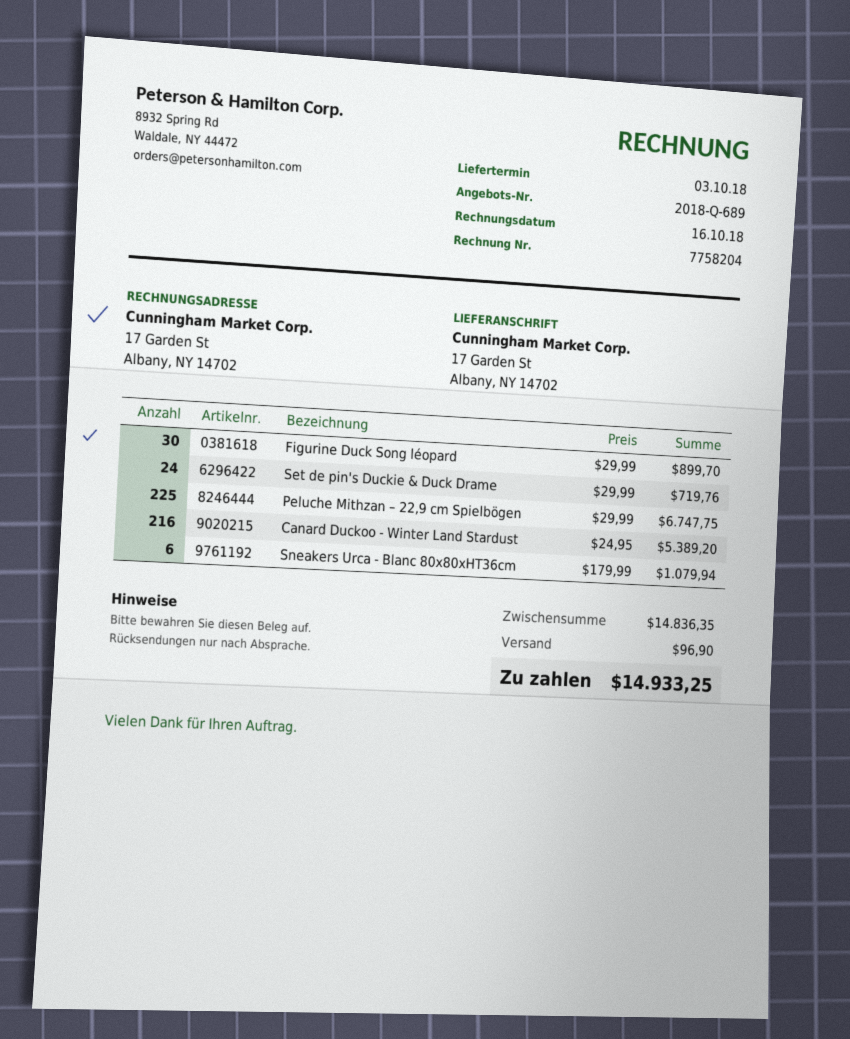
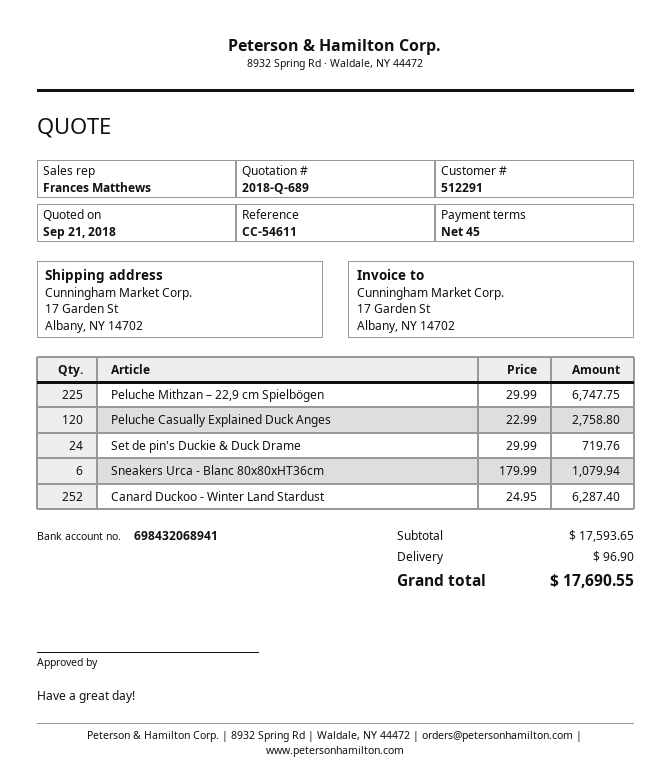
Figurine Duck Song léopard: 30 x 29.99 = 899.70 -> none
Canard Duckoo - Winter Land Stardust: 216 x 24.95 = 5389.20 -> 252 x 24.95 = 6287.40
Peluche Casually Explained Duck Anges: none -> 120 x 22.99 = 2758.80
subtotal: 14836.35 -> 17593.65
total: 14933.25 -> 17690.55

